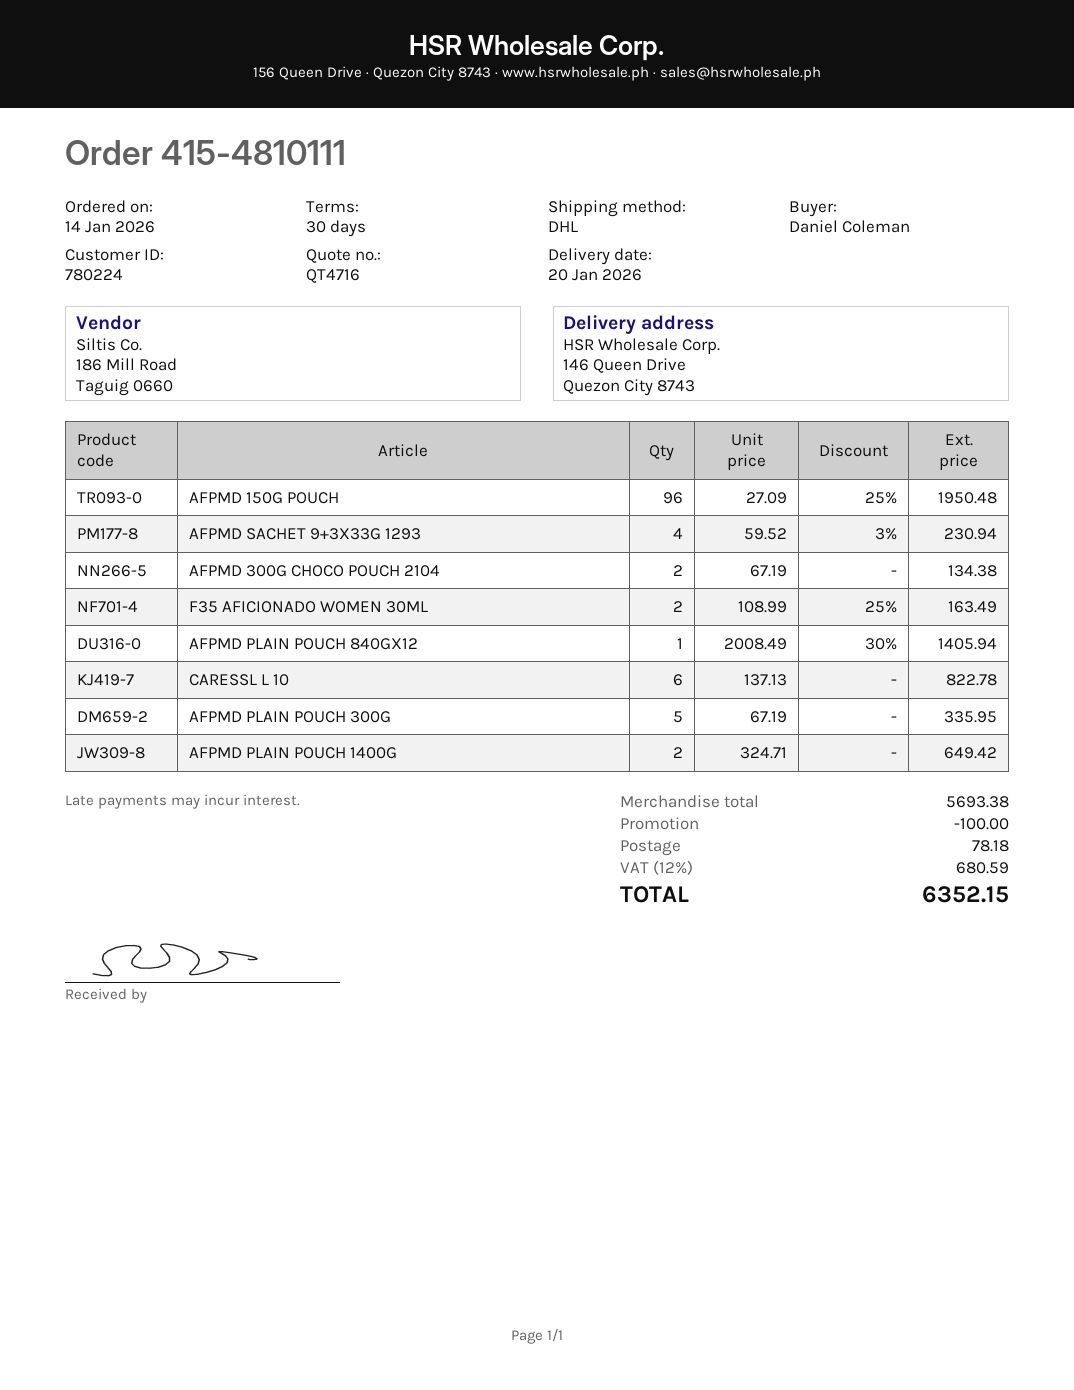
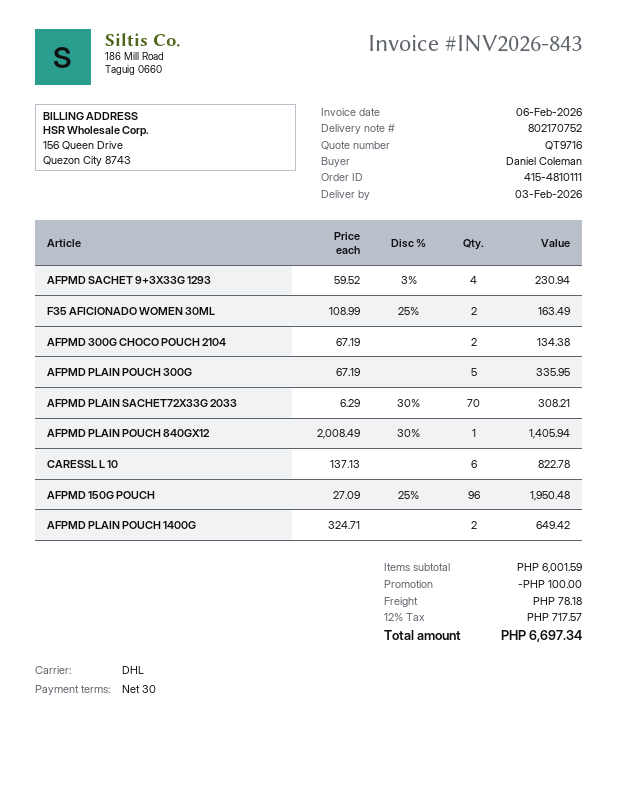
quote number: QT4716 -> QT9716
delivery date: 2026-01-20 -> 2026-02-03
AFPMD PLAIN SACHET72X33G 2033: none -> 70 x 6.29 - 30% = 308.21
subtotal: 5693.38 -> 6001.59
tax: 12% = 680.59 -> 12% = 717.57
total: 6352.15 -> 6697.34

